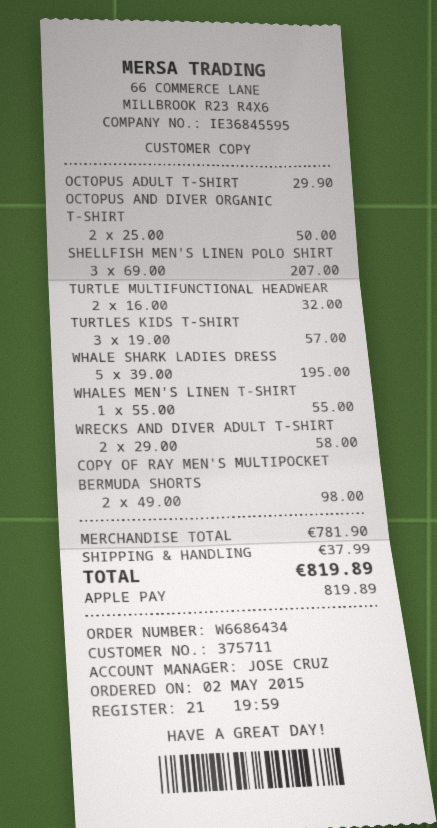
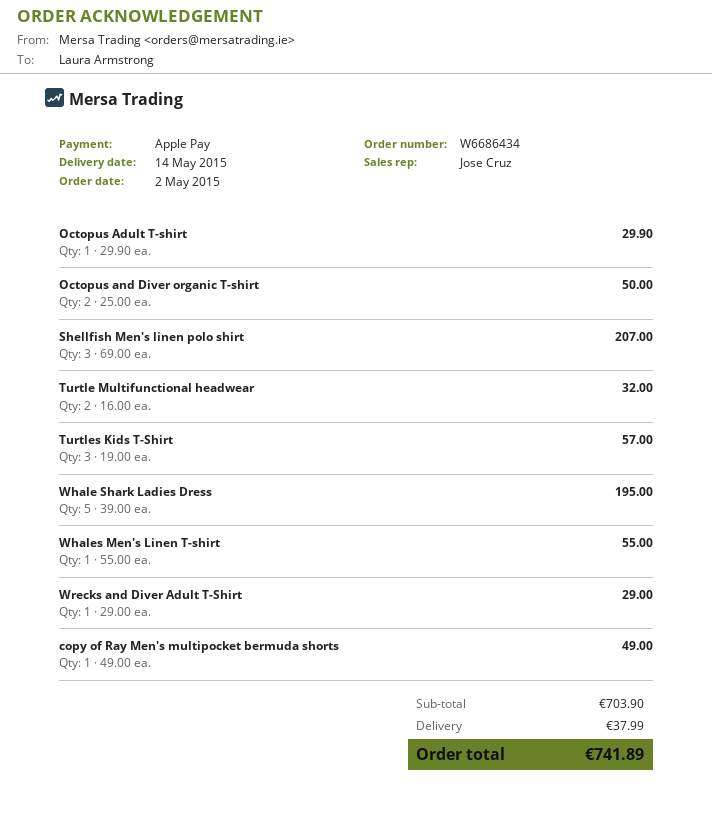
WRECKS AND DIVER ADULT T-SHIRT: 2 x 29.00 = 58.00 -> 1 x 29.00 = 29.00
COPY OF RAY MEN'S MULTIPOCKET BERMUDA SHORTS: 2 x 49.00 = 98.00 -> 1 x 49.00 = 49.00
subtotal: 781.90 -> 703.90
total: 819.89 -> 741.89

